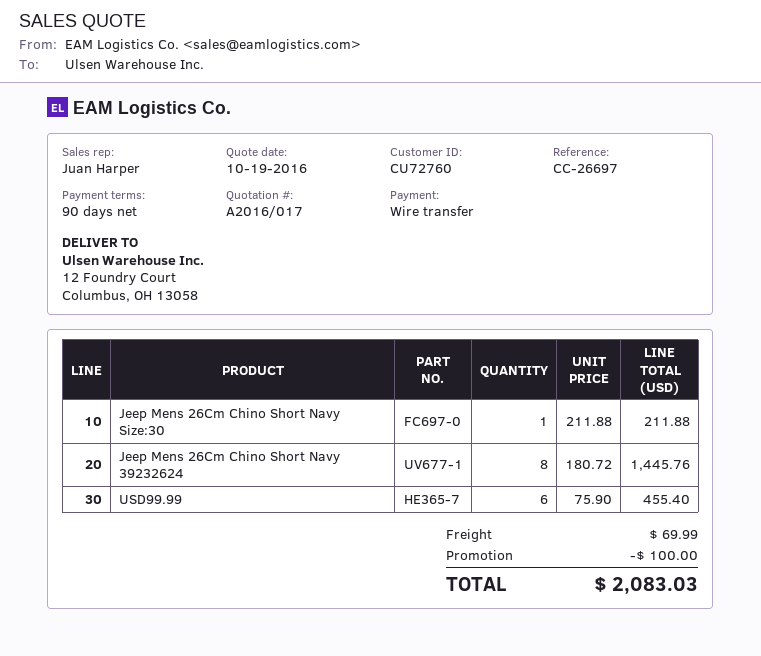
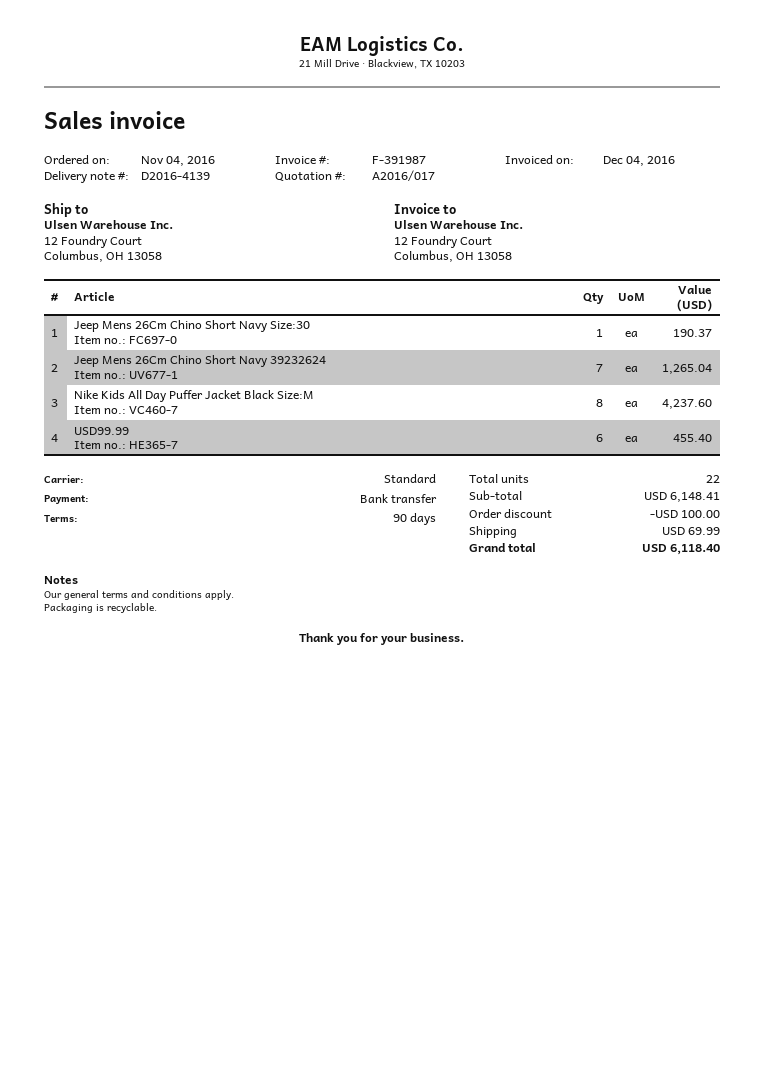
Jeep Mens 26Cm Chino Short Navy Size:30: 1 for 211.88 -> 1 for 190.37
Jeep Mens 26Cm Chino Short Navy 39232624: 8 for 1445.76 -> 7 for 1265.04
Nike Kids All Day Puffer Jacket Black Size:M: none -> 8 for 4237.60
total: 2083.03 -> 6118.40

